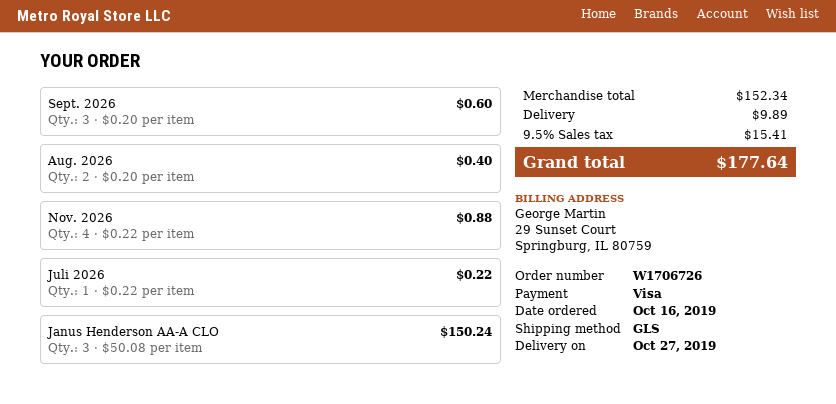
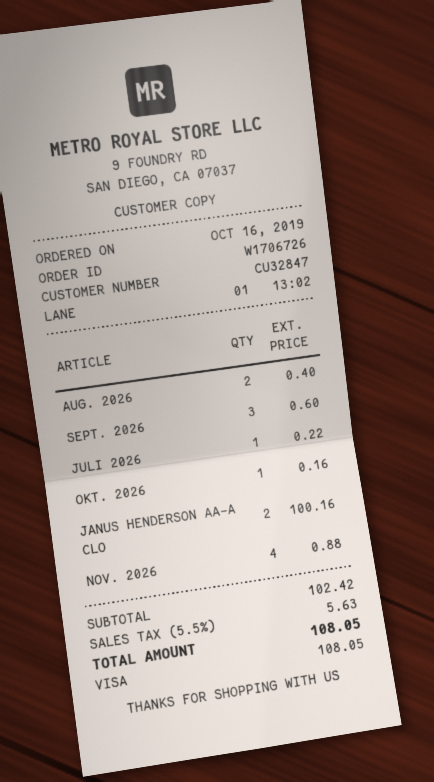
Janus Henderson AA-A CLO: 3 for 150.24 -> 2 for 100.16
OKT. 2026: none -> 1 for 0.16
subtotal: 152.34 -> 102.42
shipping: 9.89 -> none
tax: 9.5% = 15.41 -> 5.5% = 5.63
total: 177.64 -> 108.05

